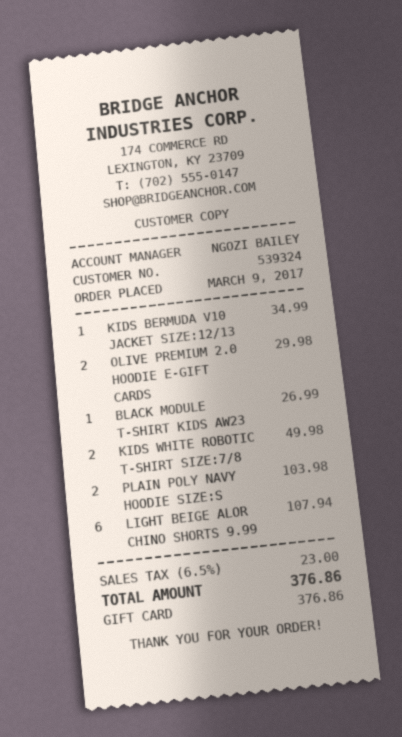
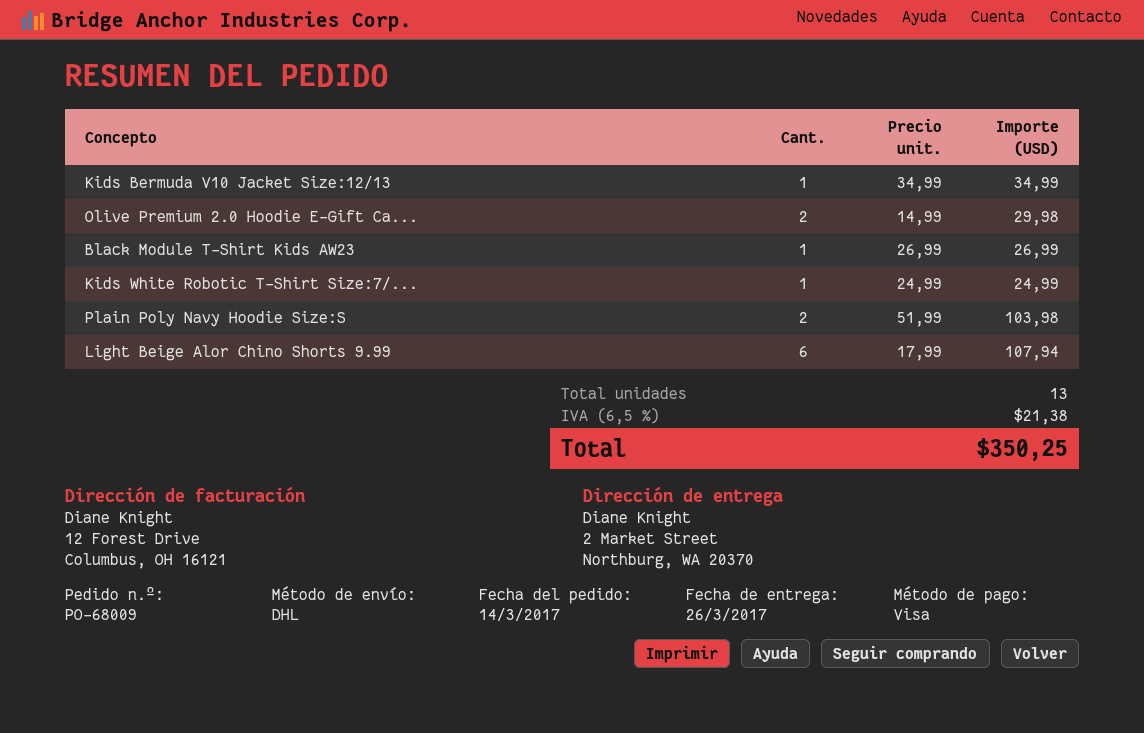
order date: 2017-03-09 -> 2017-03-14
payment method: gift card -> Visa
KIDS WHITE ROBOTIC T-SHIRT SIZE:7/8: 2 for 49.98 -> 1 for 24.99
tax: 6.5% = 23.00 -> 6.5% = 21.38
total: 376.86 -> 350.25

